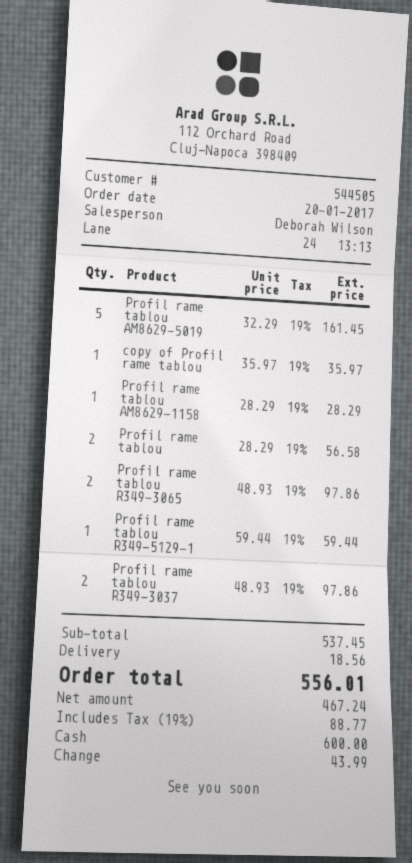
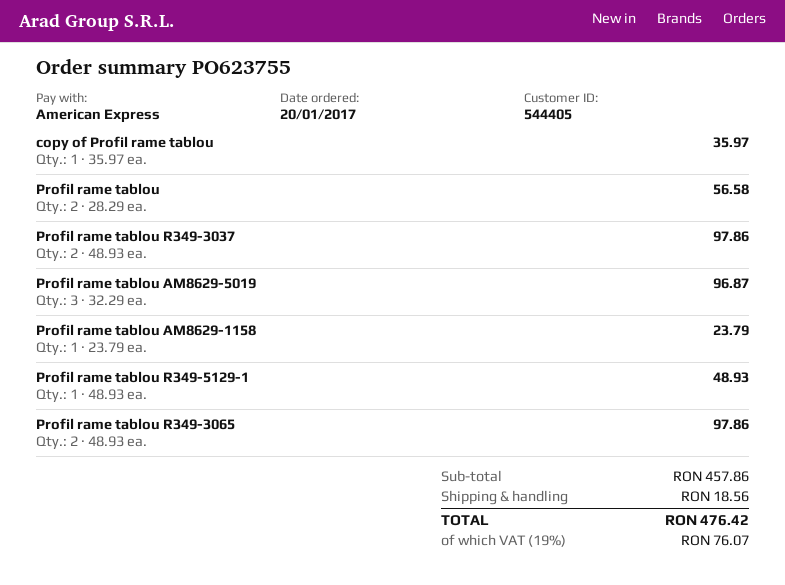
customer number: 544505 -> 544405
payment method: cash -> American Express
Profil rame tablou АМ8629-5019: 5 x 32.29 = 161.45 -> 3 x 32.29 = 96.87
Profil rame tablou АМ8629-1158: 1 x 28.29 = 28.29 -> 1 x 23.79 = 23.79
Profil rame tablou R349-5129-1: 1 x 59.44 = 59.44 -> 1 x 48.93 = 48.93
subtotal: 537.45 -> 457.86
tax: 19% = 88.77 -> 19% = 76.07
total: 556.01 -> 476.42

